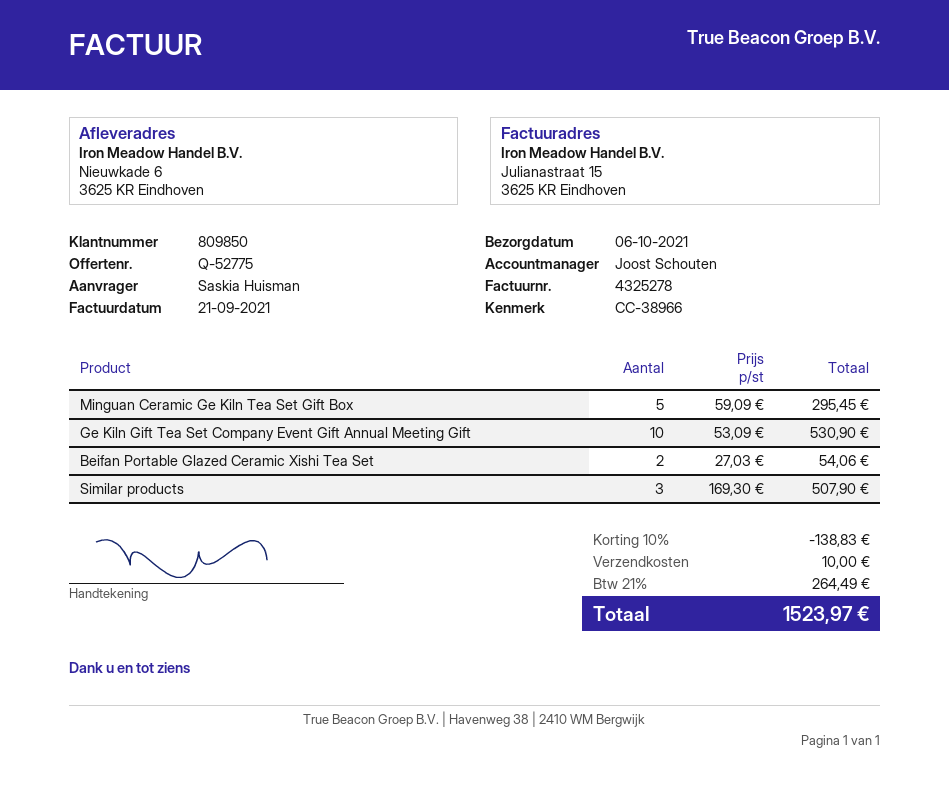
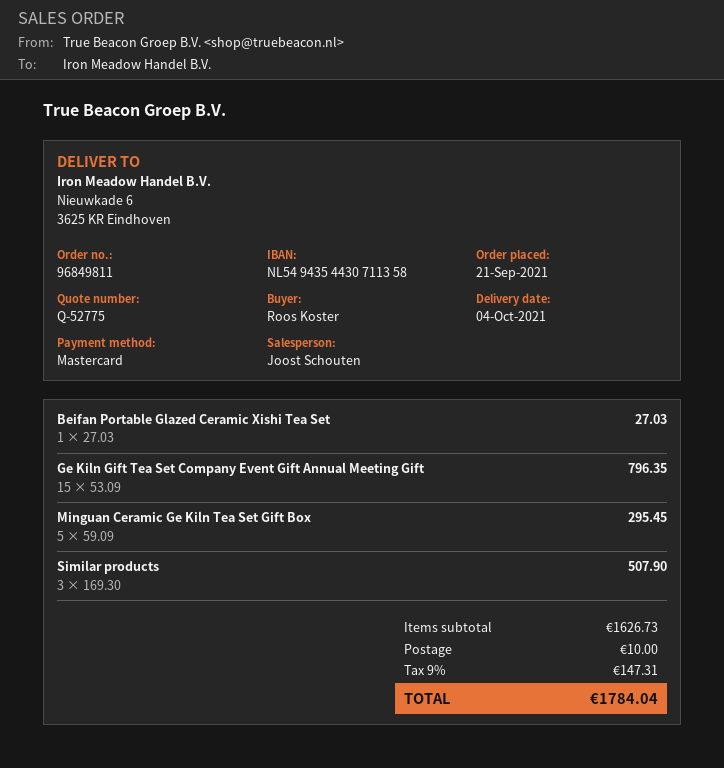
delivery date: 2021-10-06 -> 2021-10-04
ordered by: Saskia Huisman -> Roos Koster
Ge Kiln Gift Tea Set Company Event Gift Annual Meeting Gift: 10 x 53.09 = 530.90 -> 15 x 53.09 = 796.35
Beifan Portable Glazed Ceramic Xishi Tea Set: 2 x 27.03 = 54.06 -> 1 x 27.03 = 27.03
discount: 10% = 138.83 -> none
tax: 21% = 264.49 -> 9% = 147.31
total: 1523.97 -> 1784.04

